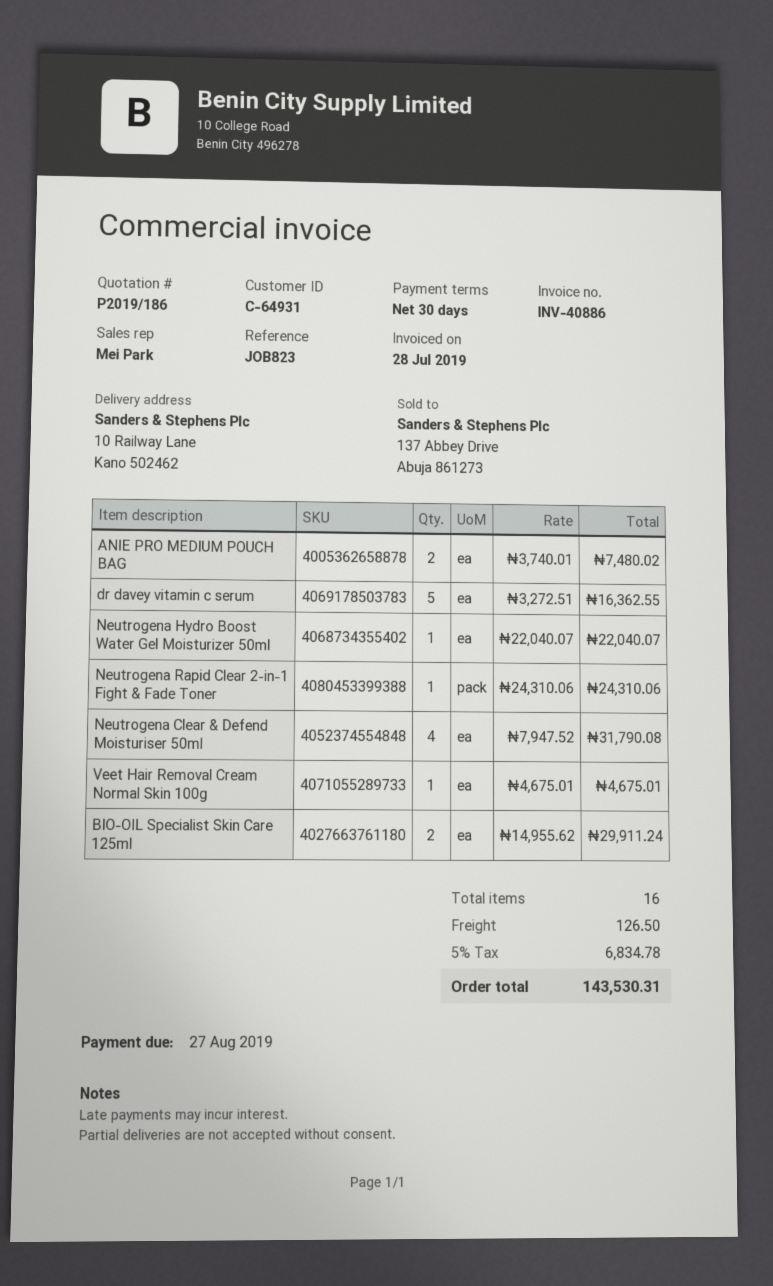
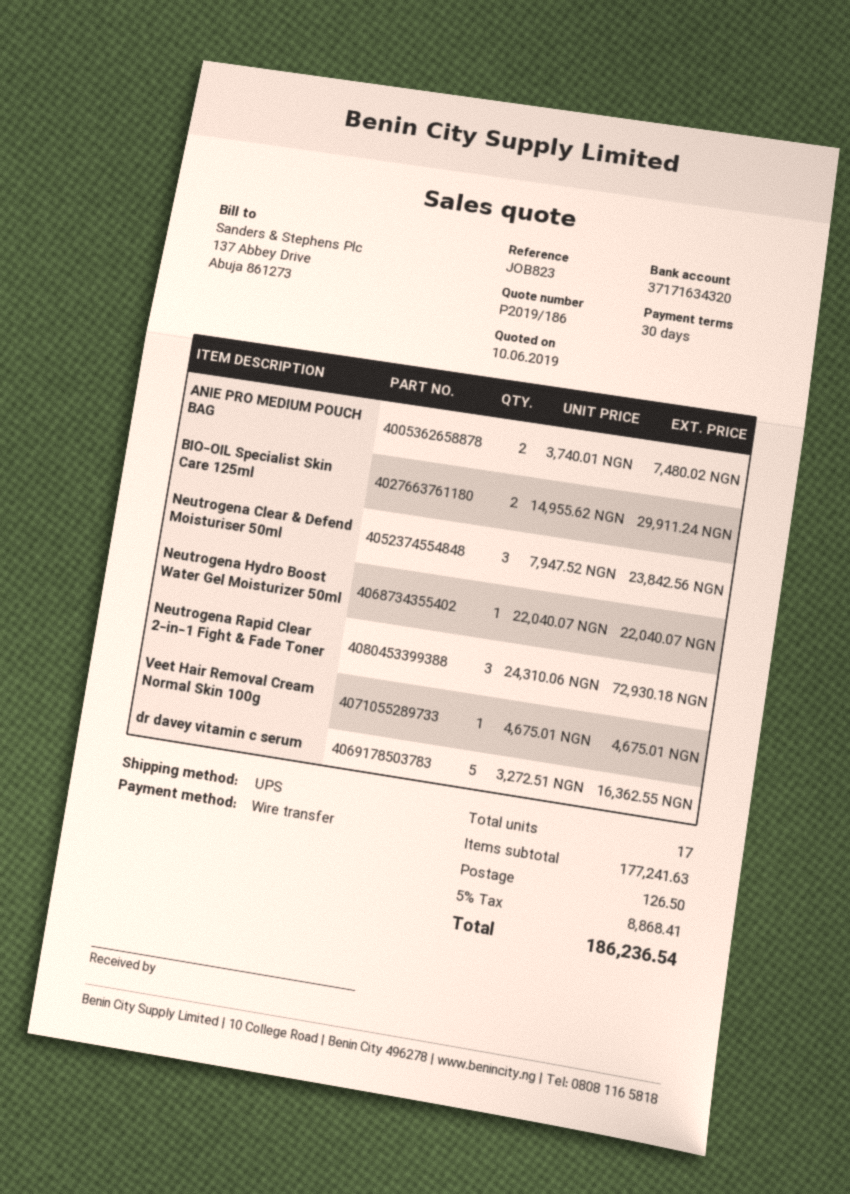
Neutrogena Rapid Clear 2-in-1 Fight & Fade Toner: 1 x 24310.06 = 24310.06 -> 3 x 24310.06 = 72930.18
Neutrogena Clear & Defend Moisturiser 50ml: 4 x 7947.52 = 31790.08 -> 3 x 7947.52 = 23842.56
total quantity: 16 -> 17
tax: 5% = 6834.78 -> 5% = 8868.41
total: 143530.31 -> 186236.54

